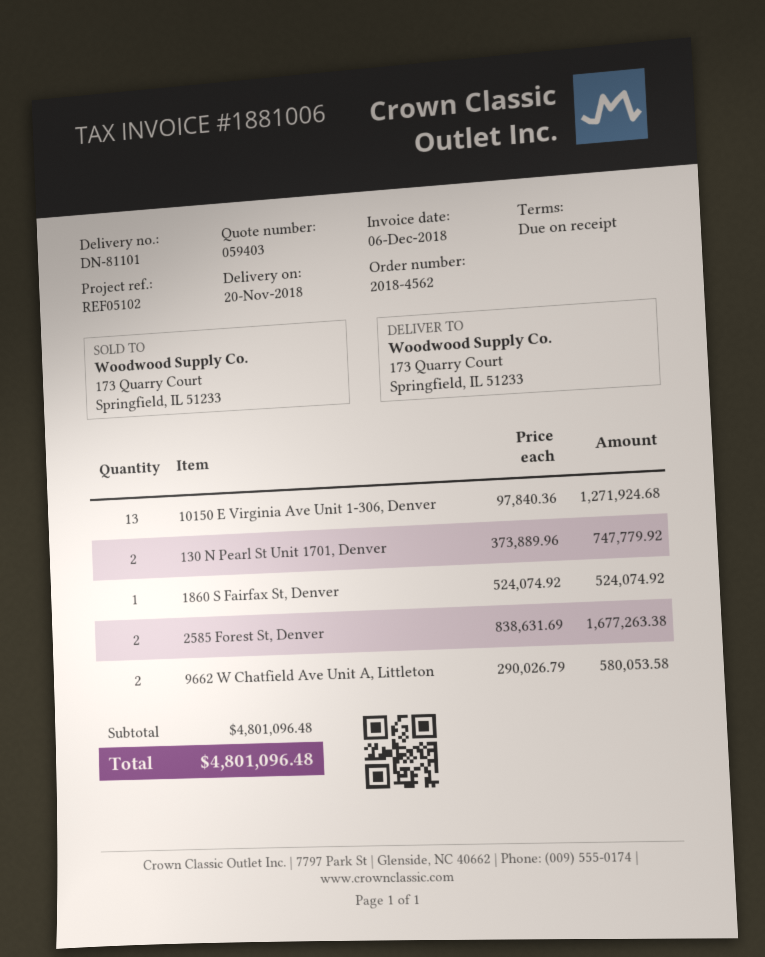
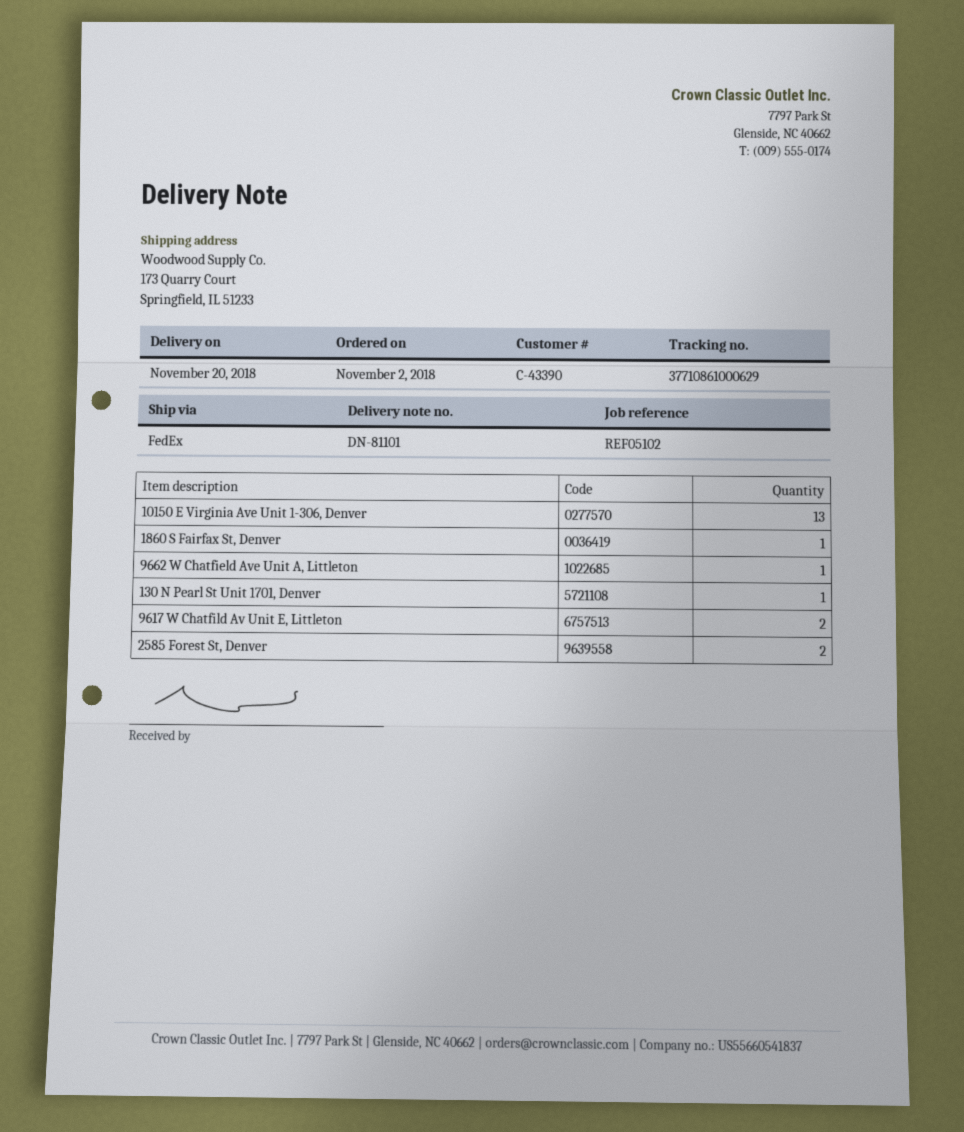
130 N Pearl St Unit 1701, Denver: 2 -> 1
9662 W Chatfield Ave Unit A, Littleton: 2 -> 1
9617 W Chatfild Av Unit E, Littleton: none -> 2

